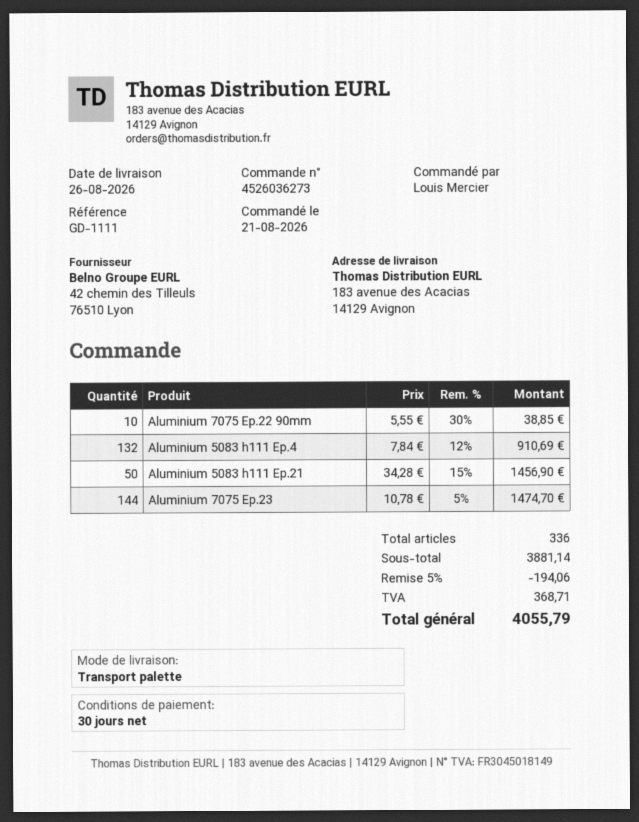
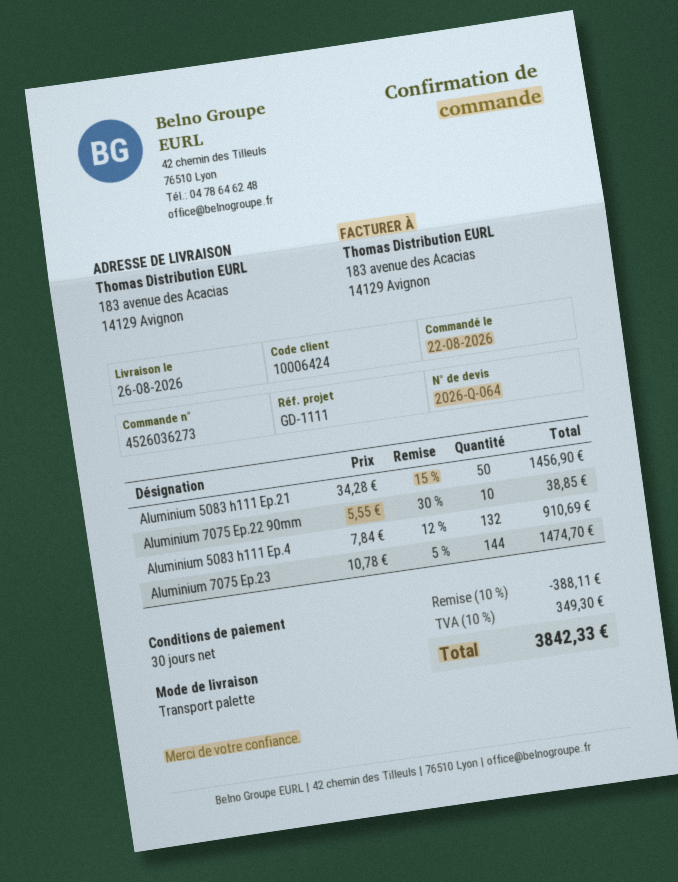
order date: 2026-08-21 -> 2026-08-22
discount: 5% = 194.06 -> 10% = 388.11
tax: 368.71 -> 349.30
total: 4055.79 -> 3842.33

